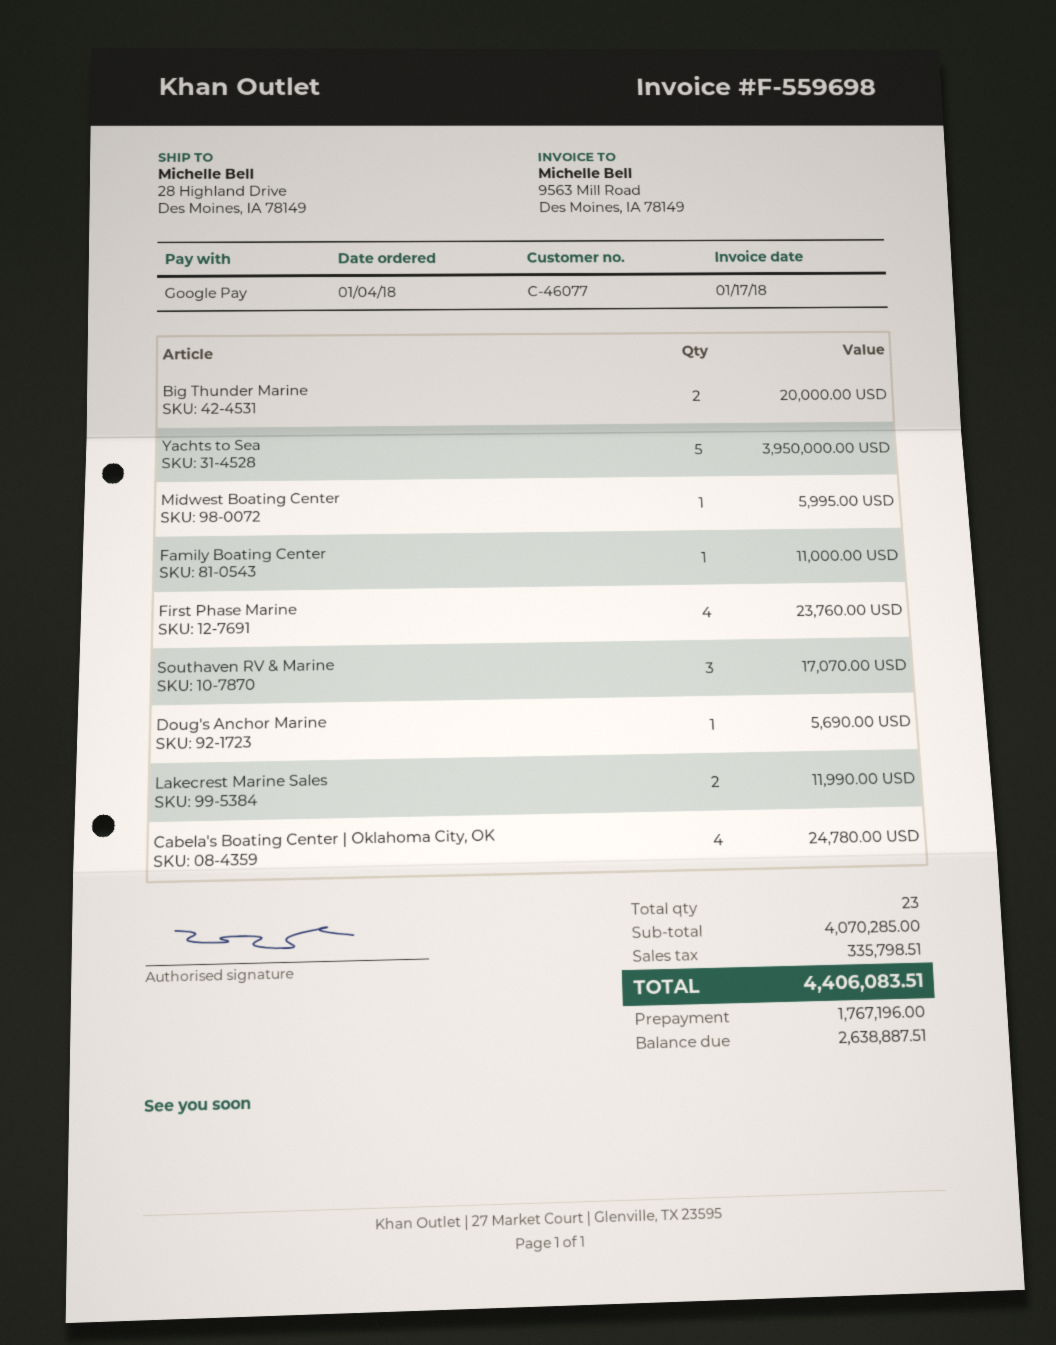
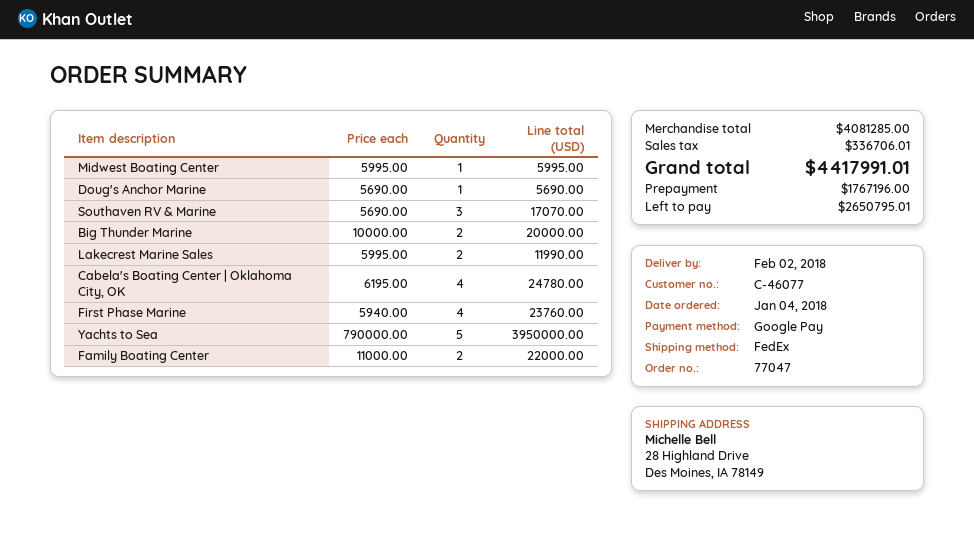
Family Boating Center: 1 for 11000.00 -> 2 for 22000.00
subtotal: 4070285.00 -> 4081285.00
tax: 335798.51 -> 336706.01
total: 4406083.51 -> 4417991.01
balance: 2638887.51 -> 2650795.01

